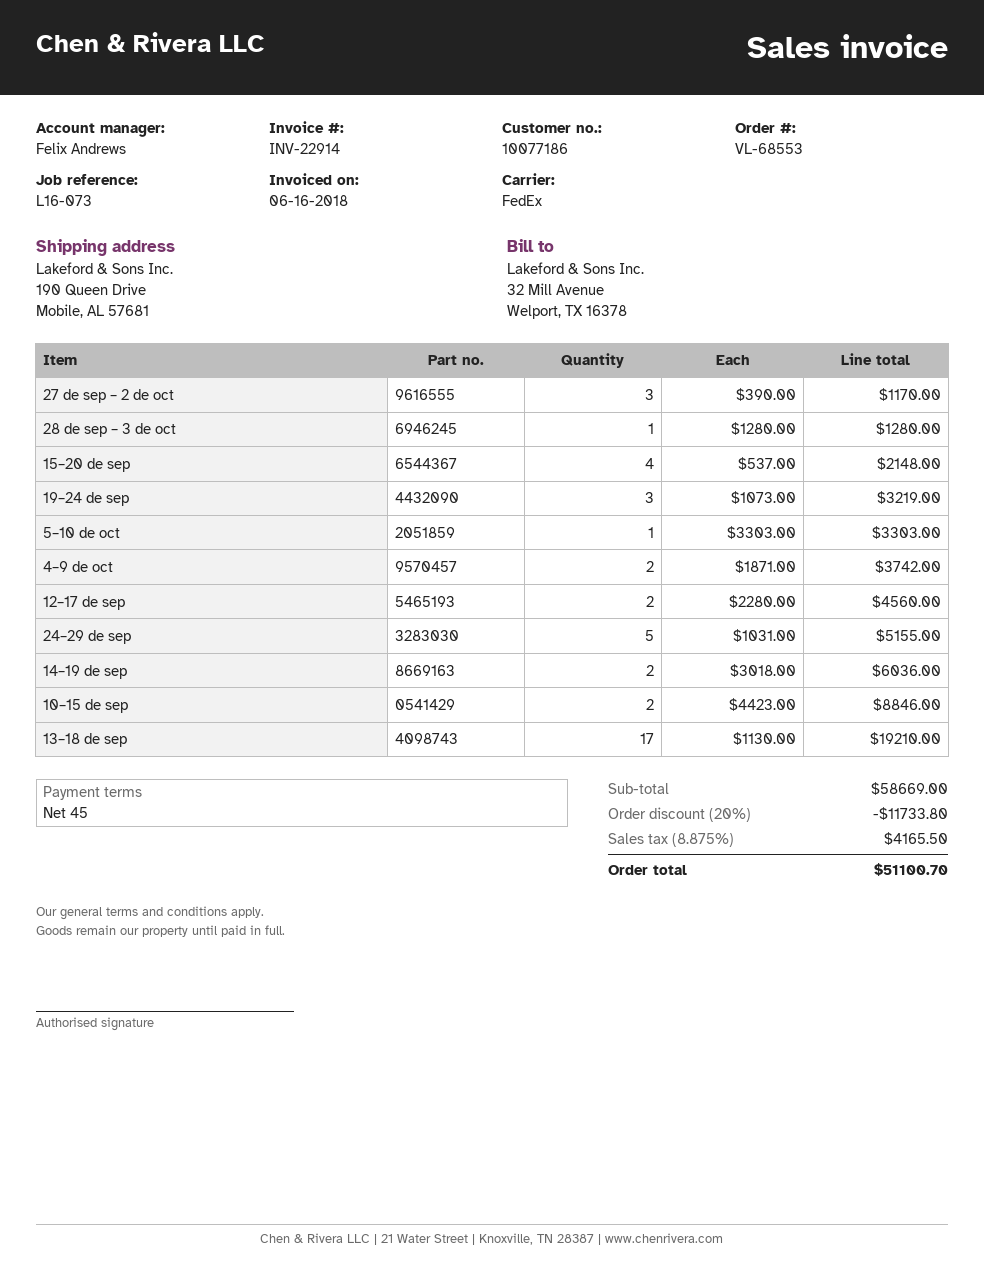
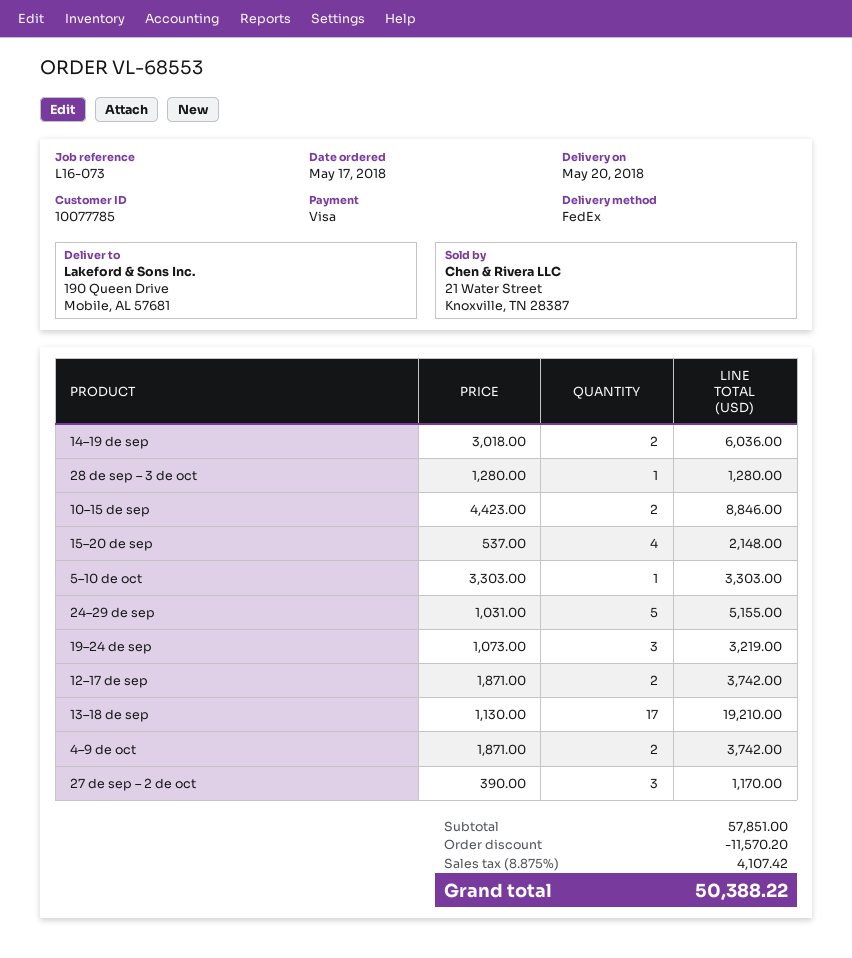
customer number: 10077186 -> 10077785
12–17 de sep: 2 x 2280.00 = 4560.00 -> 2 x 1871.00 = 3742.00
subtotal: 58669.00 -> 57851.00
discount: 11733.80 -> 11570.20
tax: 8.875% = 4165.50 -> 8.875% = 4107.42
total: 51100.70 -> 50388.22

